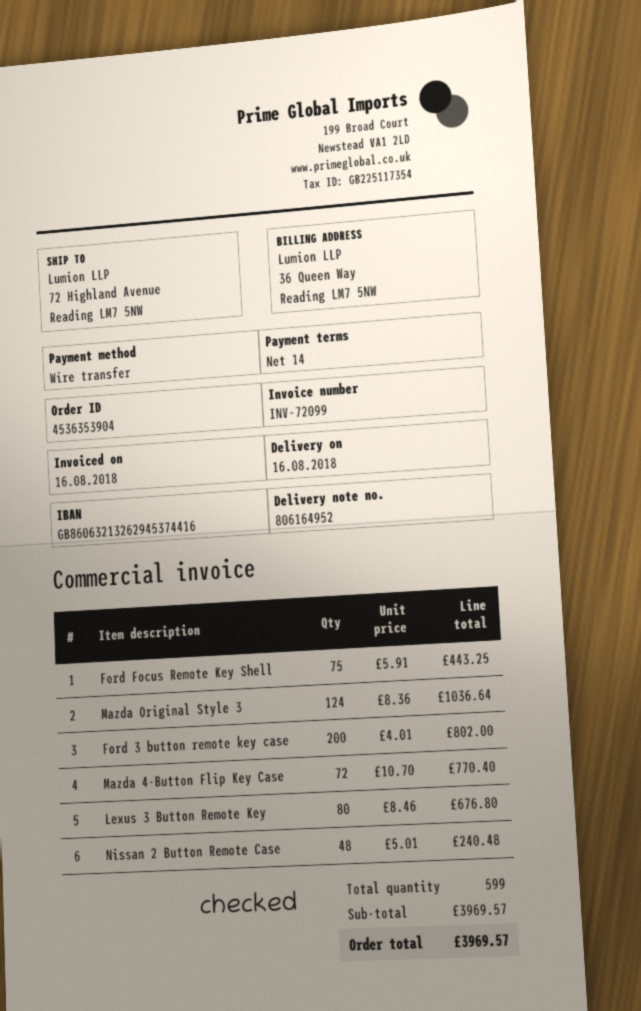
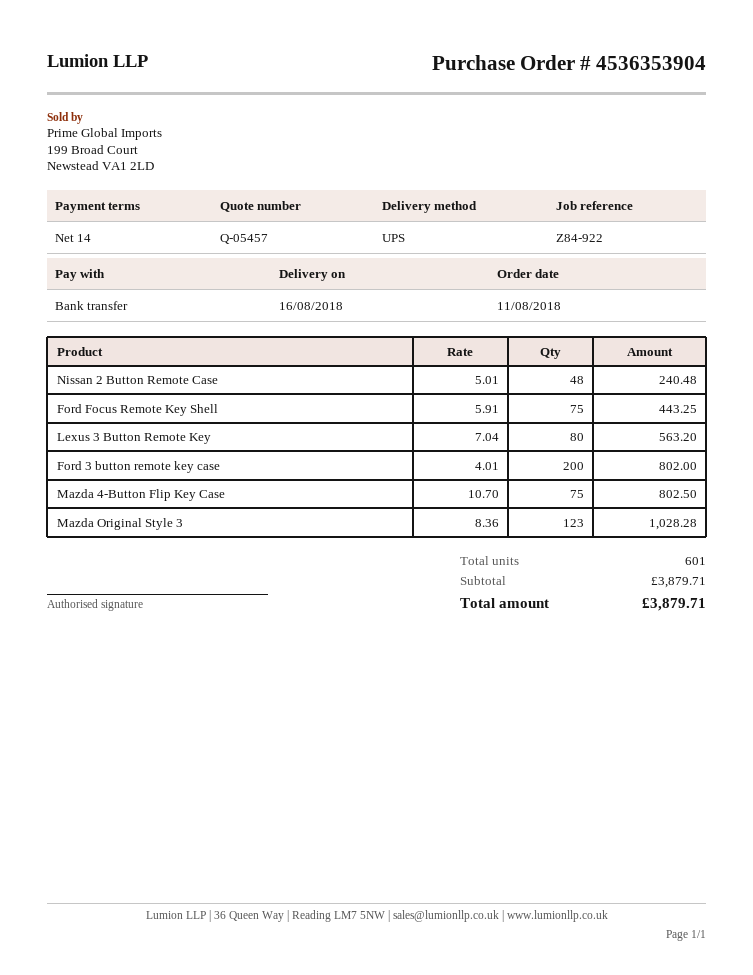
Mazda Original Style 3: 124 x 8.36 = 1036.64 -> 123 x 8.36 = 1028.28
Mazda 4-Button Flip Key Case: 72 x 10.70 = 770.40 -> 75 x 10.70 = 802.50
Lexus 3 Button Remote Key: 80 x 8.46 = 676.80 -> 80 x 7.04 = 563.20
total quantity: 599 -> 601
subtotal: 3969.57 -> 3879.71
total: 3969.57 -> 3879.71

